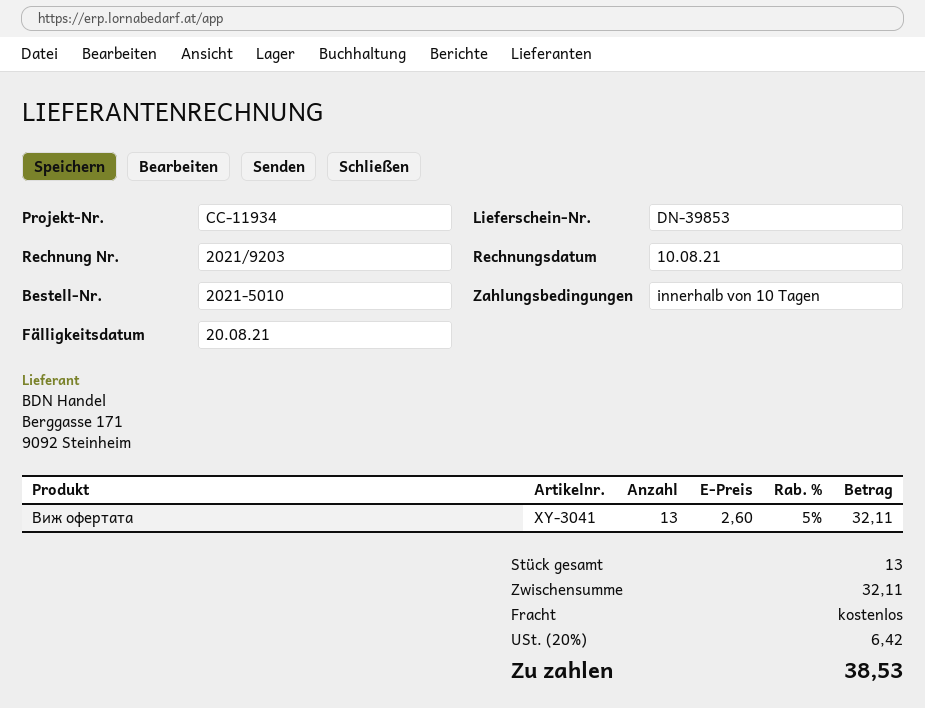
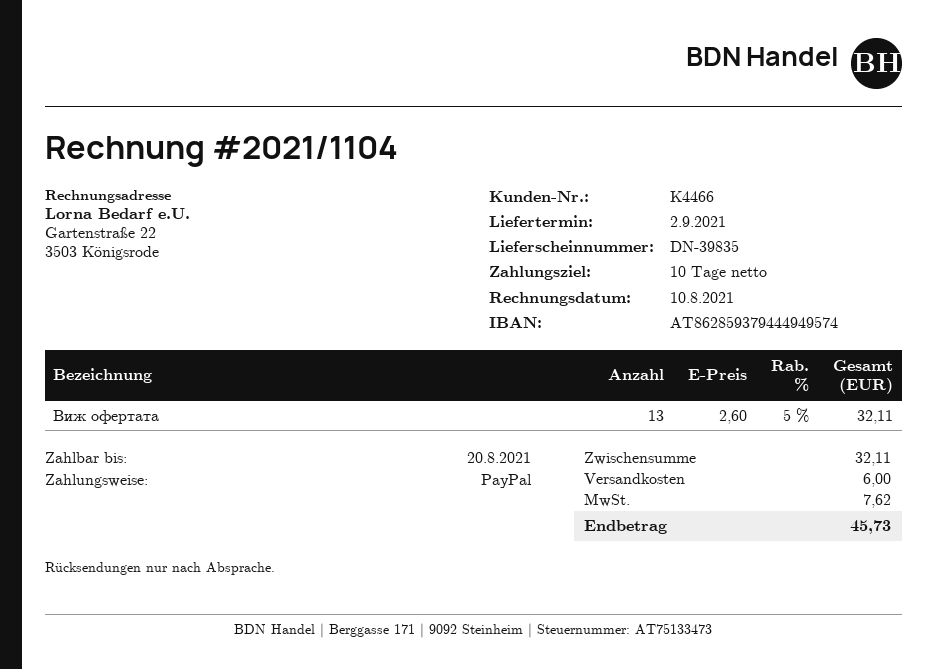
delivery note number: DN-39853 -> DN-39835
invoice number: 2021/9203 -> 2021/1104
shipping: 0.00 -> 6.00
tax: 6.42 -> 7.62
total: 38.53 -> 45.73

